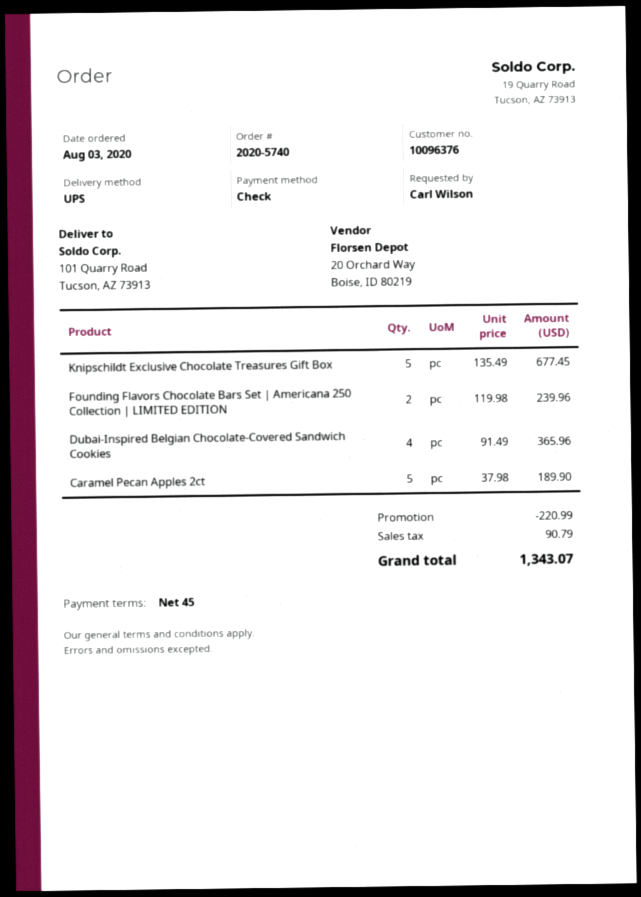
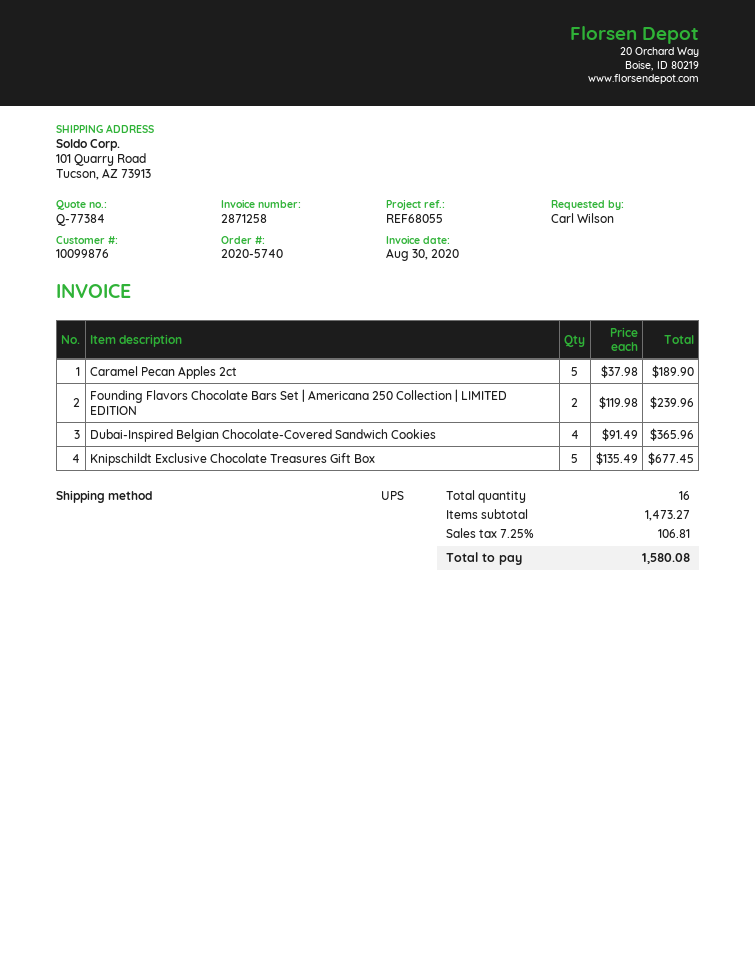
customer number: 10096376 -> 10099876
discount: 220.99 -> none
tax: 90.79 -> 106.81
total: 1343.07 -> 1580.08

